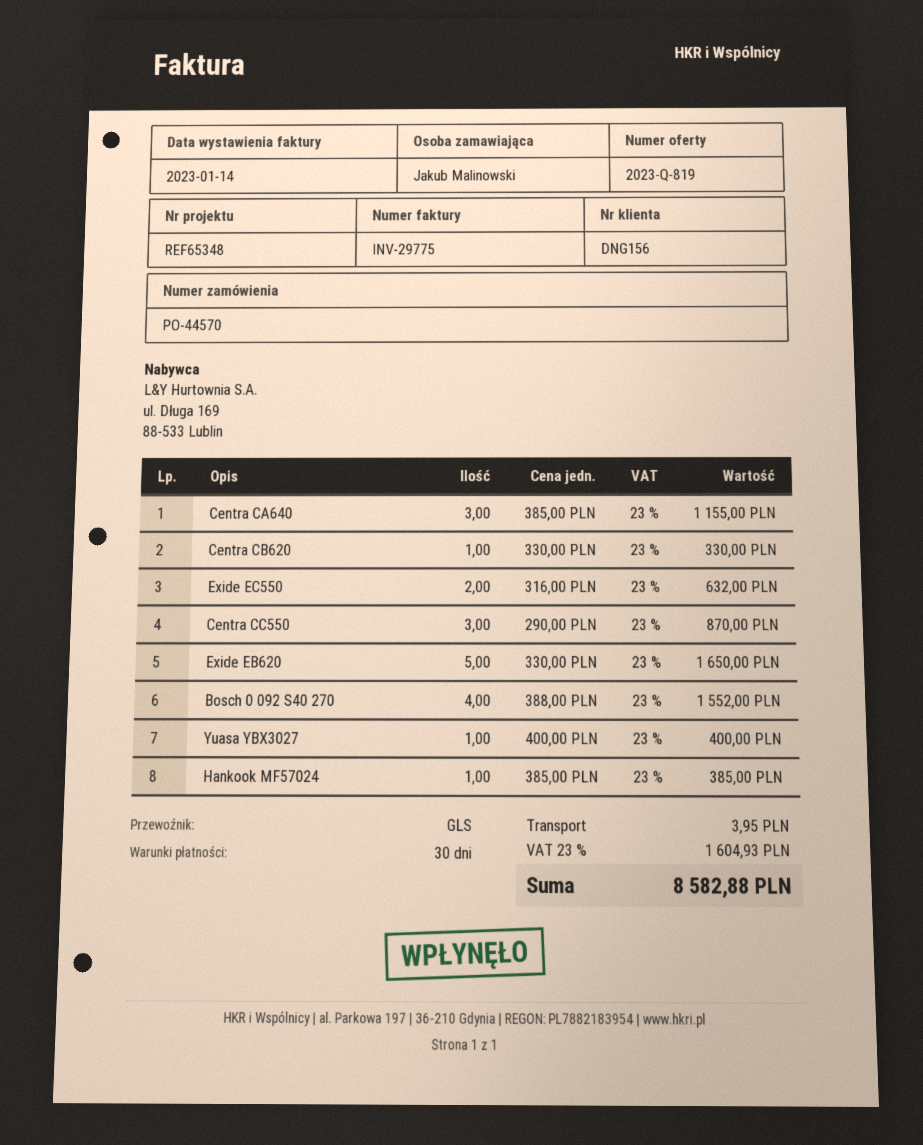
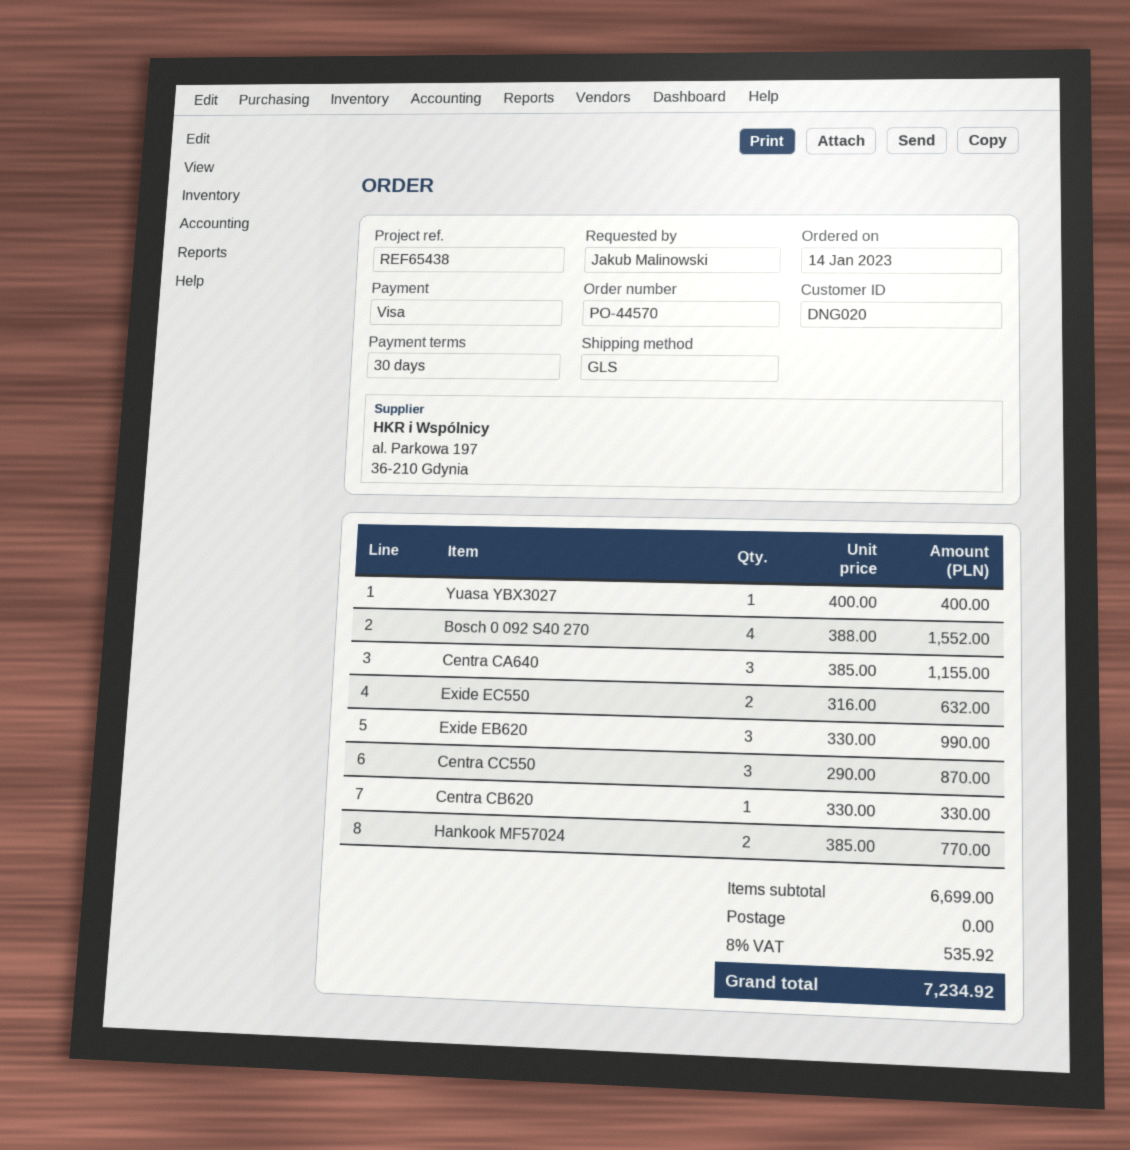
customer number: DNG156 -> DNG020
reference: REF65348 -> REF65438
Exide EB620: 5 x 330.00 = 1650.00 -> 3 x 330.00 = 990.00
Hankook MF57024: 1 x 385.00 = 385.00 -> 2 x 385.00 = 770.00
shipping: 3.95 -> 0.00
tax: 23% = 1604.93 -> 8% = 535.92
total: 8582.88 -> 7234.92

